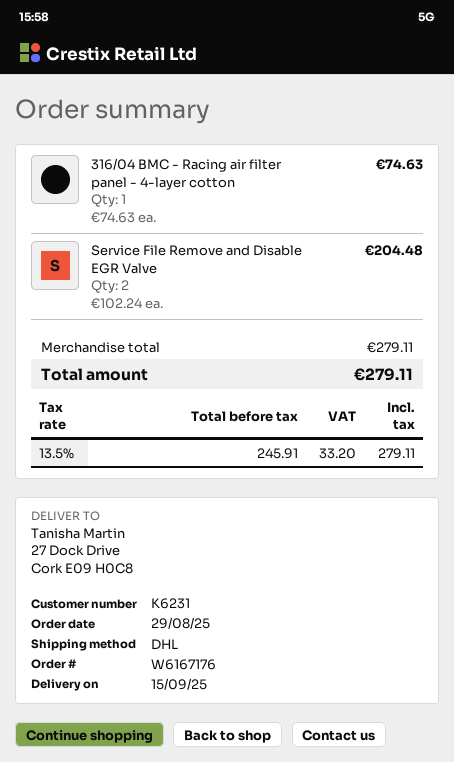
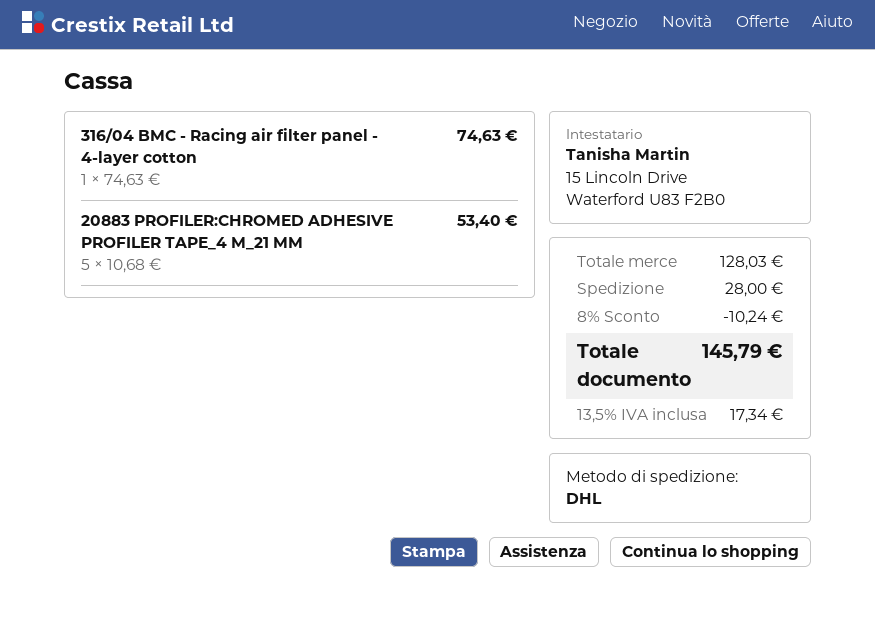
Service File Remove and Disable EGR Valve: 2 x 102.24 = 204.48 -> none
20883 PROFILER:CHROMED ADHESIVE PROFILER TAPE_4 M_21 MM: none -> 5 x 10.68 = 53.40
subtotal: 279.11 -> 128.03
discount: none -> 8% = 10.24
shipping: none -> 28.00
tax: 13.5% = 33.20 -> 13.5% = 17.34
total: 279.11 -> 145.79

